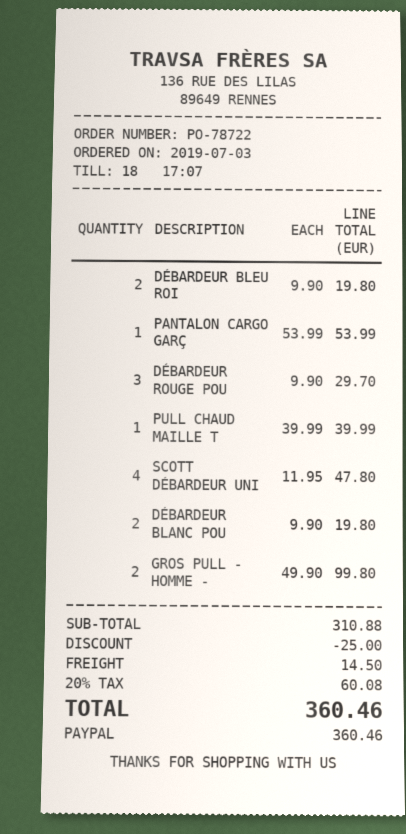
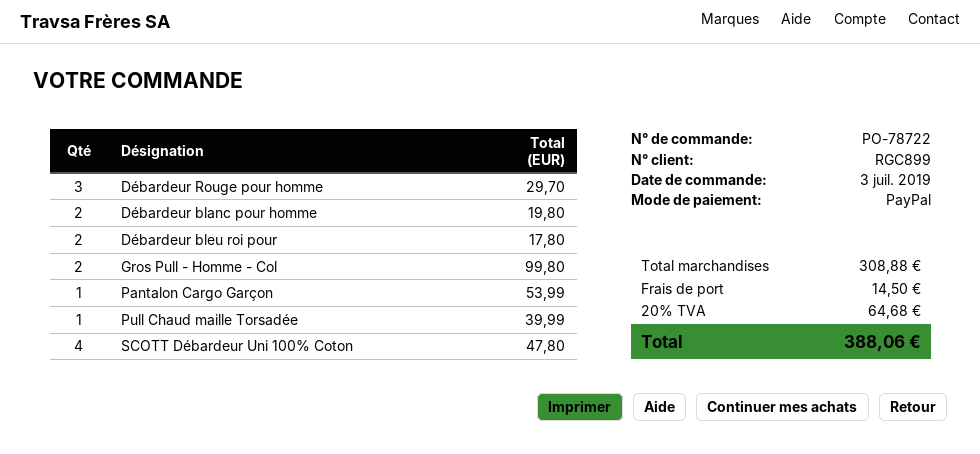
DÉBARDEUR BLEU ROI: 2 for 19.80 -> 2 for 17.80
subtotal: 310.88 -> 308.88
discount: 25.00 -> none
tax: 20% = 60.08 -> 20% = 64.68
total: 360.46 -> 388.06

